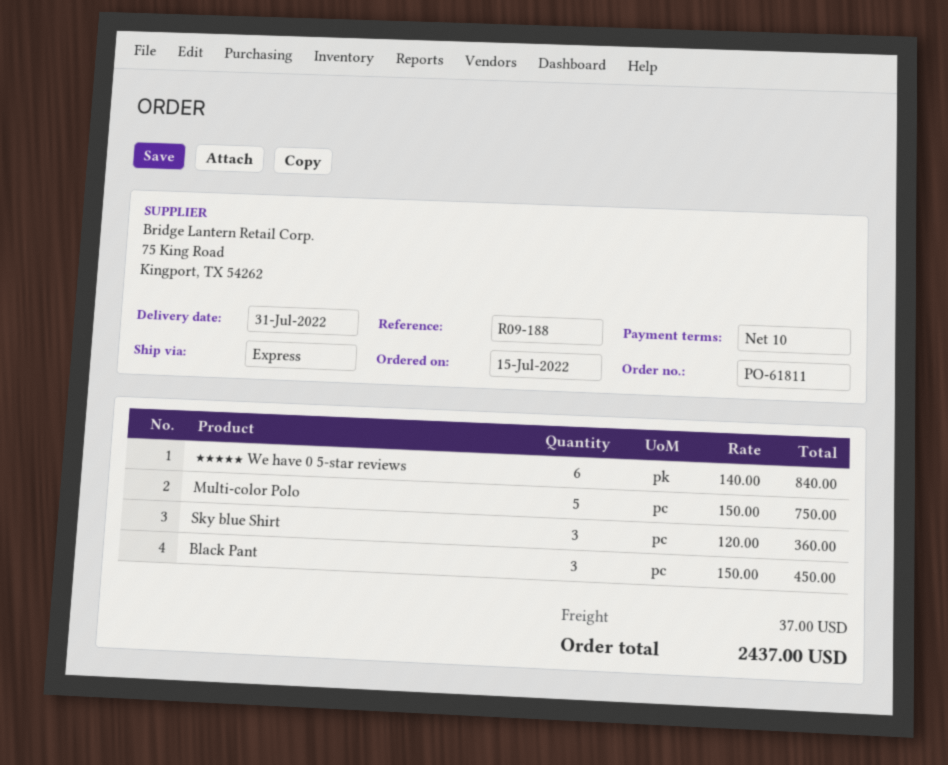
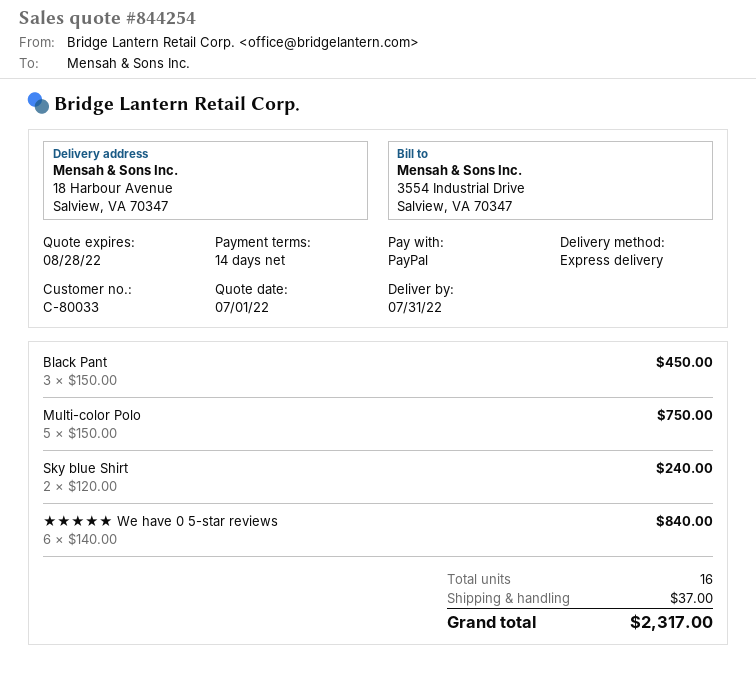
payment terms: 10 days -> 14 days
Sky blue Shirt: 3 x 120.00 = 360.00 -> 2 x 120.00 = 240.00
total: 2437.00 -> 2317.00

